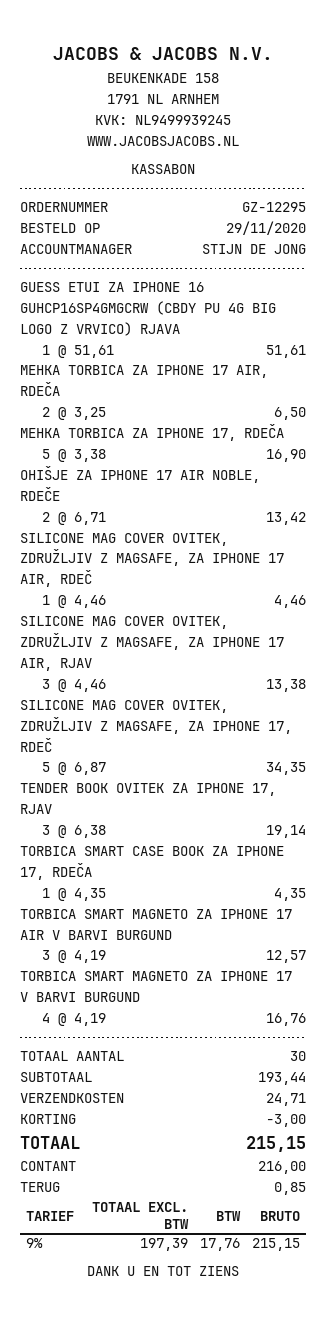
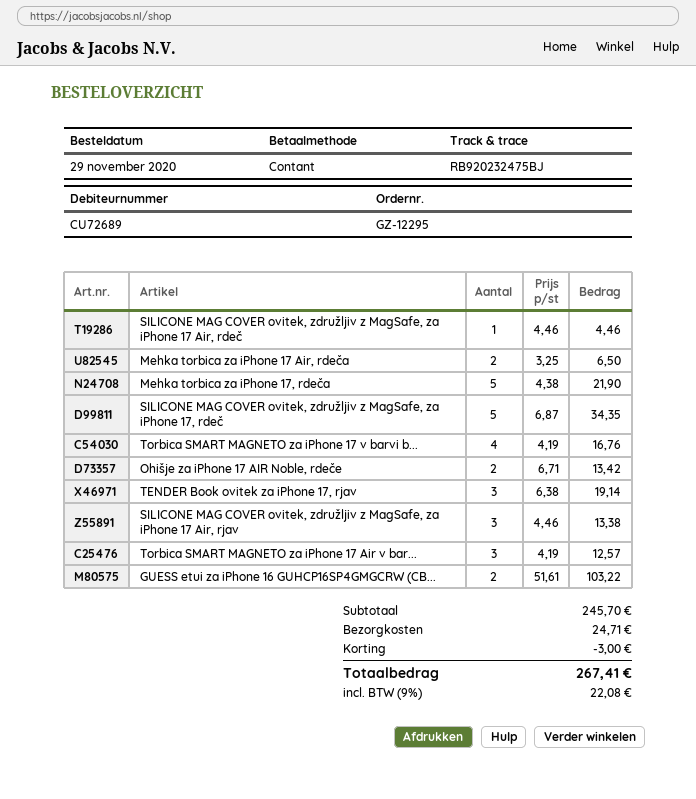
GUESS ETUI ZA IPHONE 16 GUHCP16SP4GMGCRW (CBDY PU 4G BIG LOGO Z VRVICO) RJAVA: 1 x 51.61 = 51.61 -> 2 x 51.61 = 103.22
MEHKA TORBICA ZA IPHONE 17, RDEČA: 5 x 3.38 = 16.90 -> 5 x 4.38 = 21.90
TORBICA SMART CASE BOOK ZA IPHONE 17, RDEČA: 1 x 4.35 = 4.35 -> none
subtotal: 193.44 -> 245.70
tax: 9% = 17.76 -> 9% = 22.08
total: 215.15 -> 267.41

